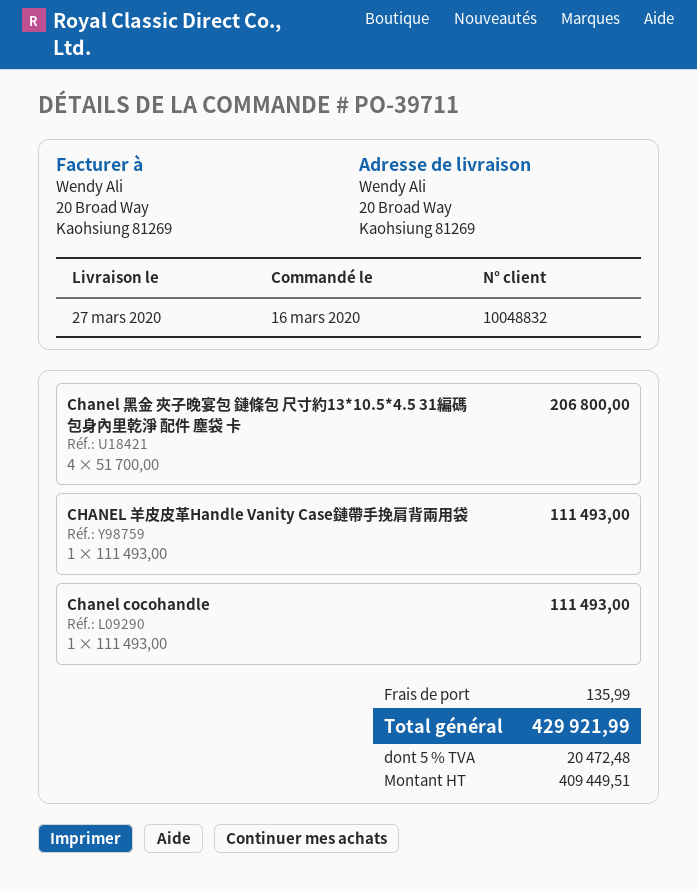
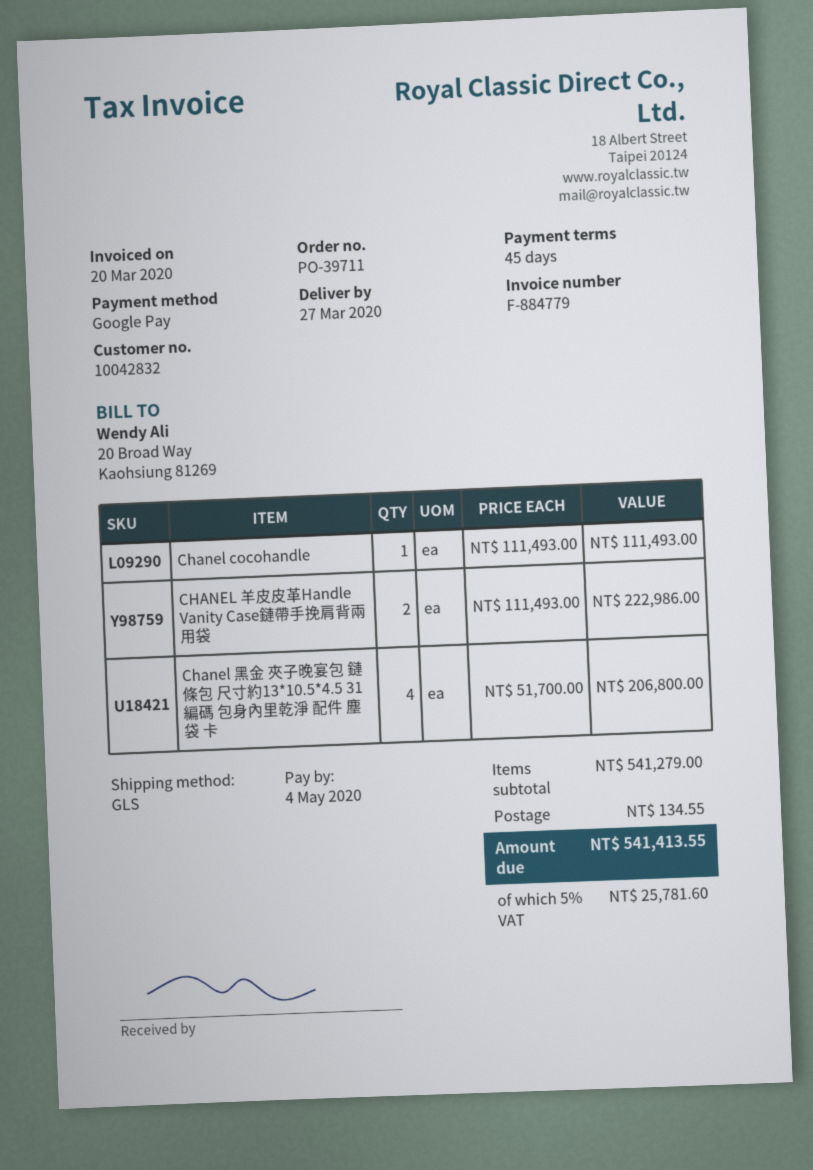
customer number: 10048832 -> 10042832
CHANEL 羊皮皮革Handle Vanity Case鏈帶手挽肩背兩用袋: 1 x 111493.00 = 111493.00 -> 2 x 111493.00 = 222986.00
shipping: 135.99 -> 134.55
tax: 5% = 20472.48 -> 5% = 25781.60
total: 429921.99 -> 541413.55

